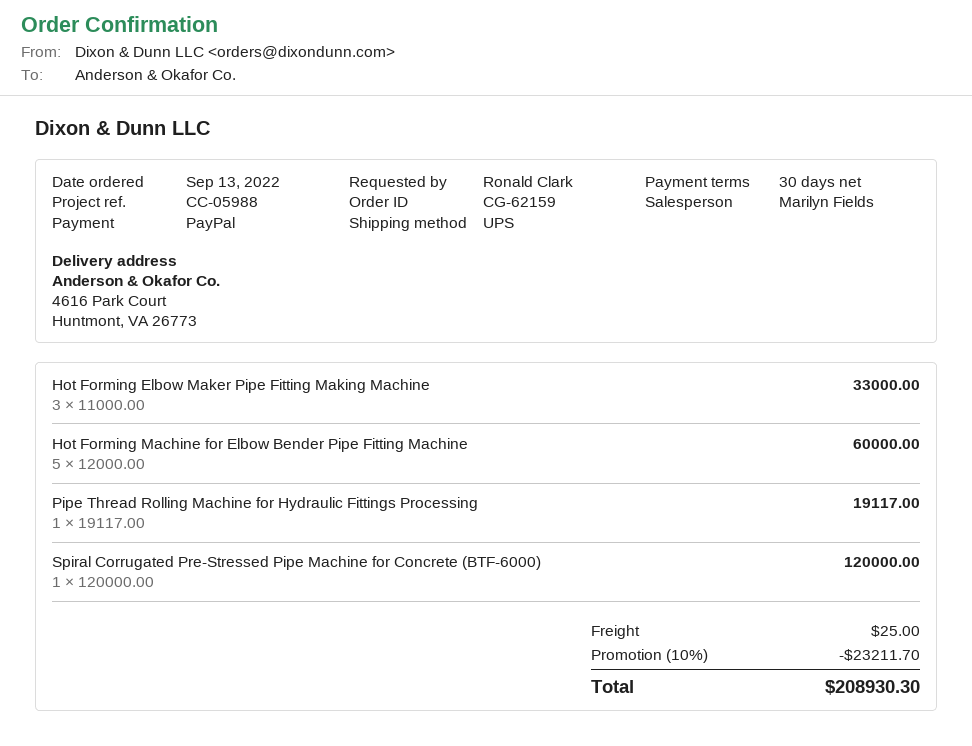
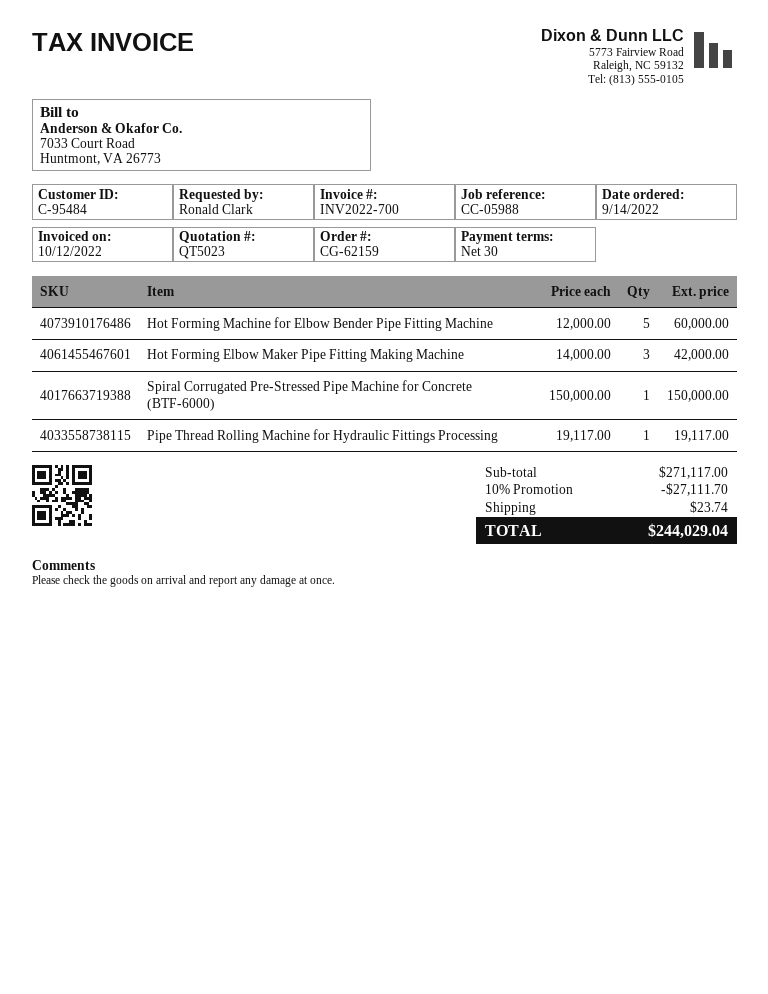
order date: 2022-09-13 -> 2022-09-14
Hot Forming Elbow Maker Pipe Fitting Making Machine: 3 x 11000.00 = 33000.00 -> 3 x 14000.00 = 42000.00
Spiral Corrugated Pre-Stressed Pipe Machine for Concrete (BTF-6000): 1 x 120000.00 = 120000.00 -> 1 x 150000.00 = 150000.00
discount: 10% = 23211.70 -> 10% = 27111.70
shipping: 25.00 -> 23.74
total: 208930.30 -> 244029.04

